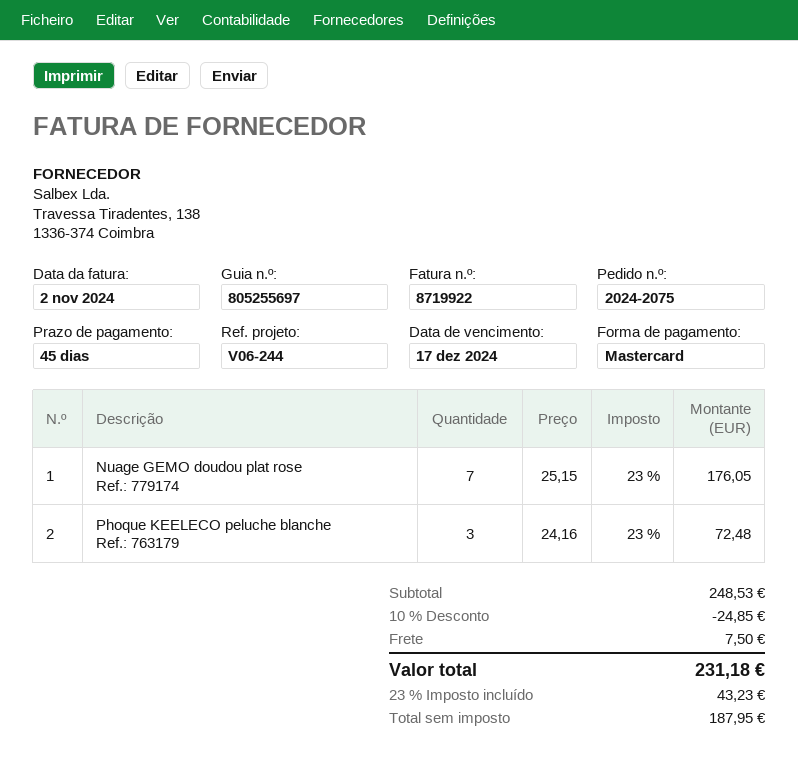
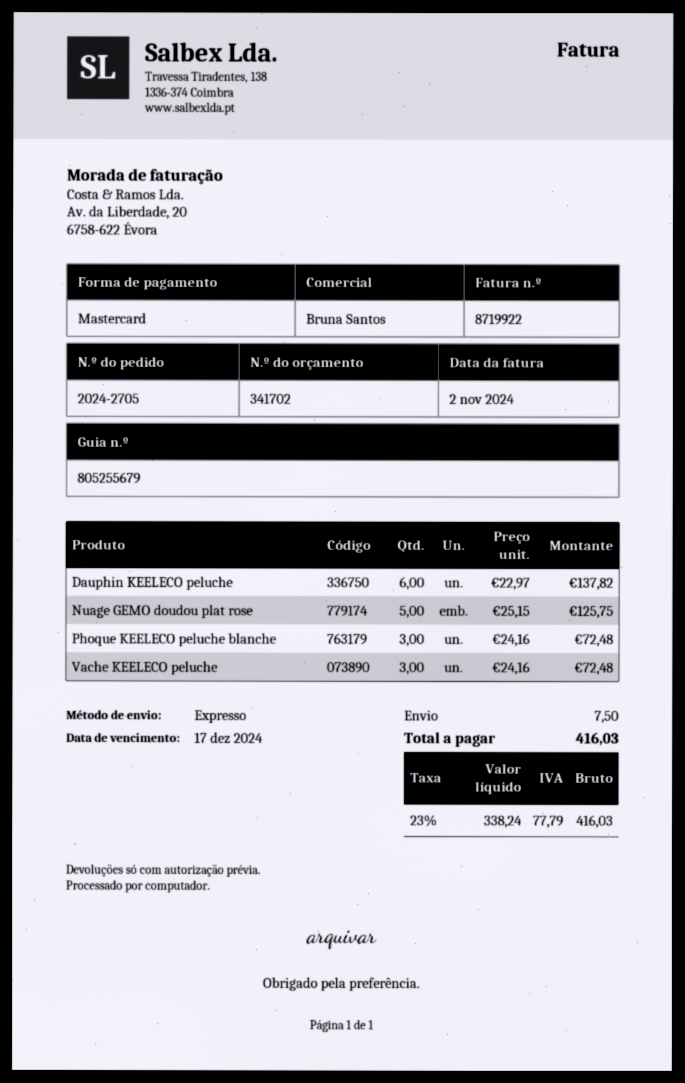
order number: 2024-2075 -> 2024-2705
delivery note number: 805255697 -> 805255679
Nuage GEMO doudou plat rose: 7 x 25.15 = 176.05 -> 5 x 25.15 = 125.75
Dauphin KEELECO peluche: none -> 6 x 22.97 = 137.82
Vache KEELECO peluche: none -> 3 x 24.16 = 72.48
discount: 10% = 24.85 -> none
net: 187.95 -> 338.24
tax: 23% = 43.23 -> 23% = 77.79
total: 231.18 -> 416.03

